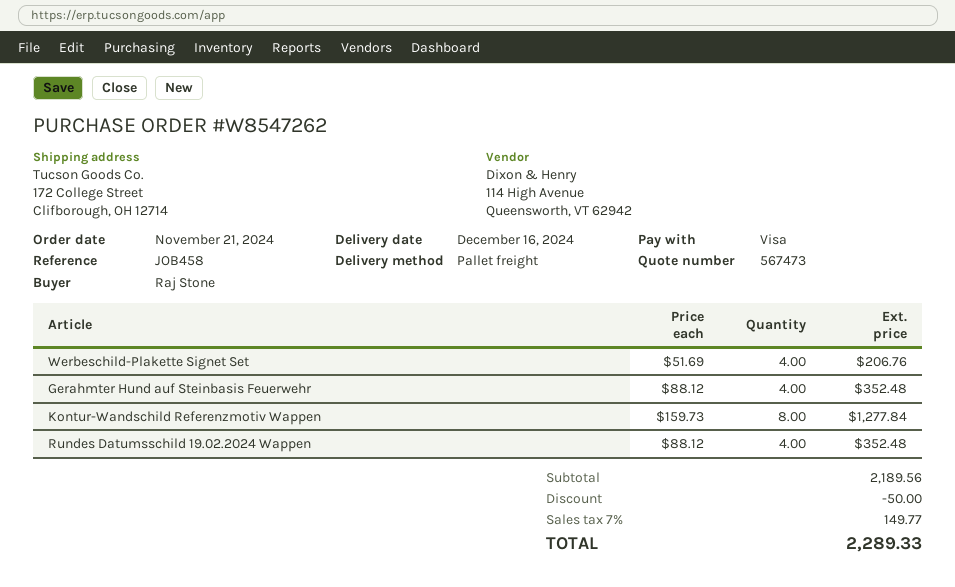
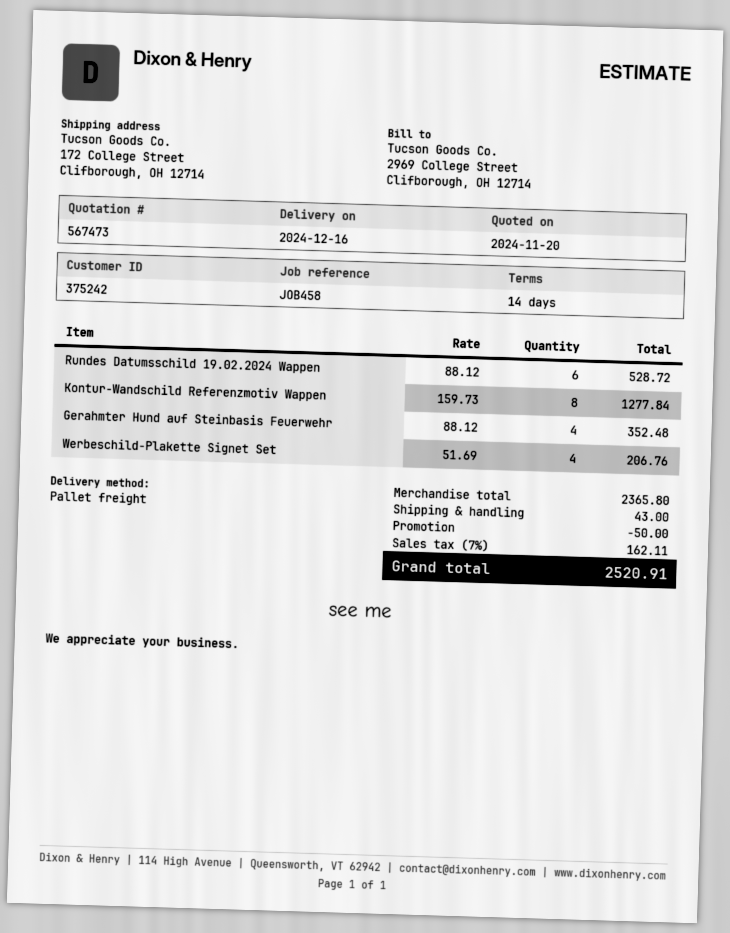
Rundes Datumsschild 19.02.2024 Wappen: 4 x 88.12 = 352.48 -> 6 x 88.12 = 528.72
subtotal: 2189.56 -> 2365.80
shipping: none -> 43.00
tax: 7% = 149.77 -> 7% = 162.11
total: 2289.33 -> 2520.91

